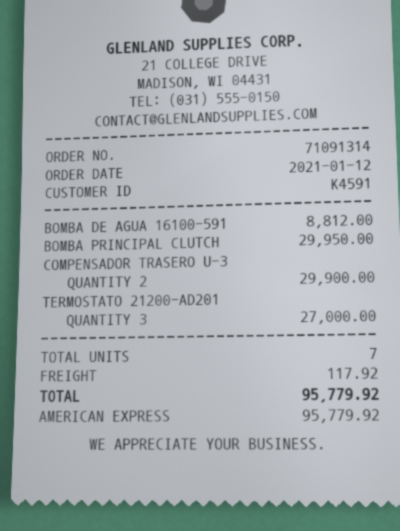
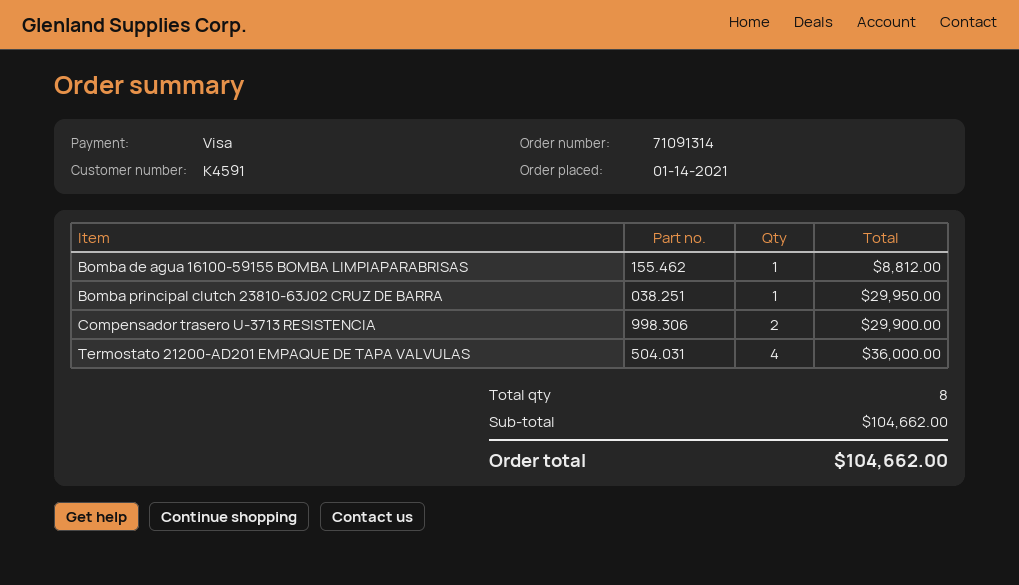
order date: 2021-01-12 -> 2021-01-14
payment method: American Express -> Visa
TERMOSTATO 21200-AD201: 3 for 27000.00 -> 4 for 36000.00
total quantity: 7 -> 8
shipping: 117.92 -> none
total: 95779.92 -> 104662.00

